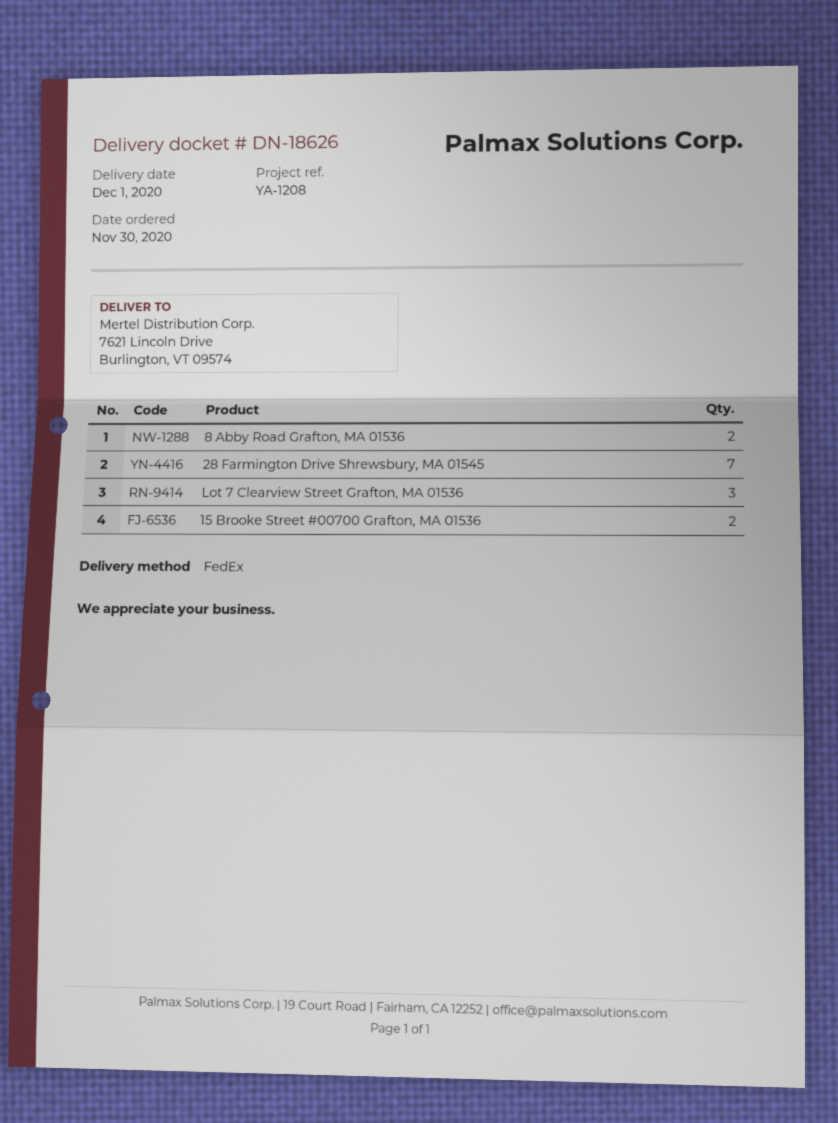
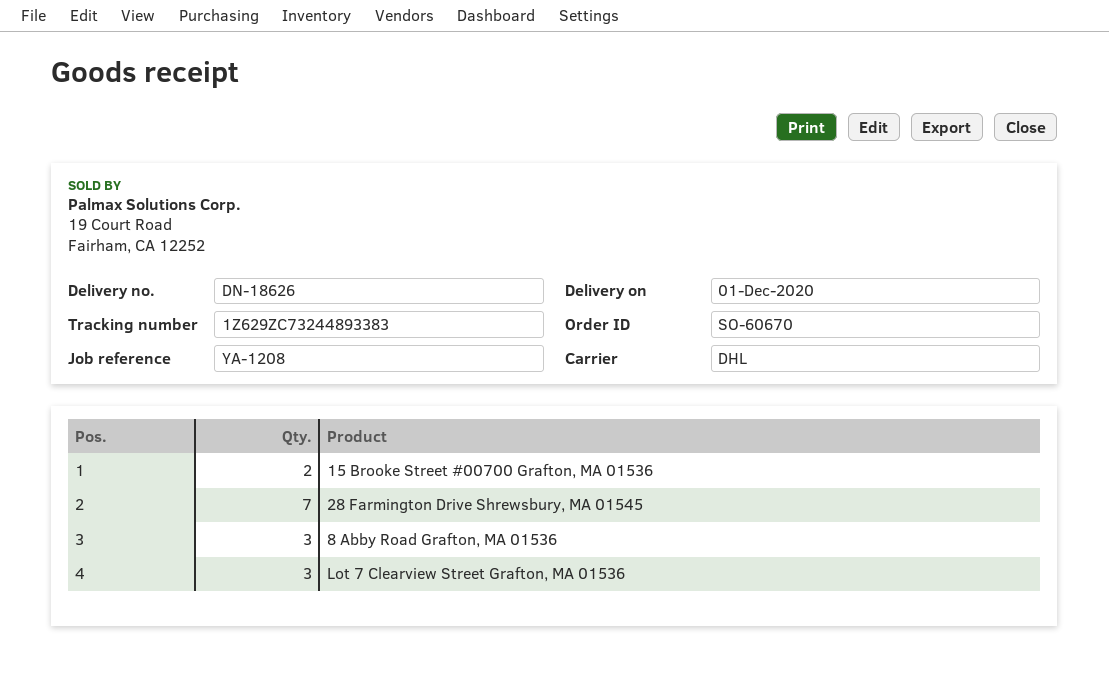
shipping method: FedEx -> DHL
8 Abby Road Grafton, MA 01536: 2 -> 3

